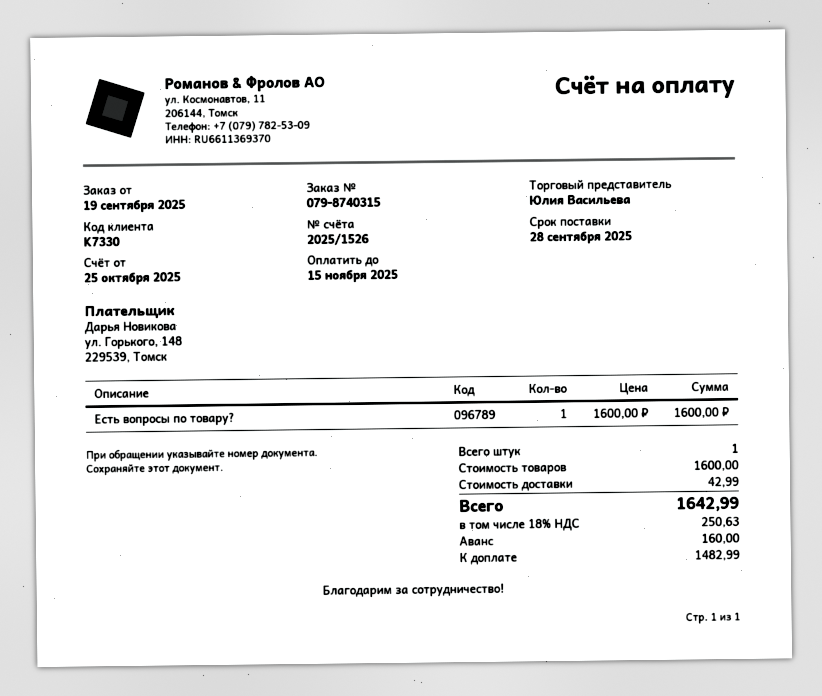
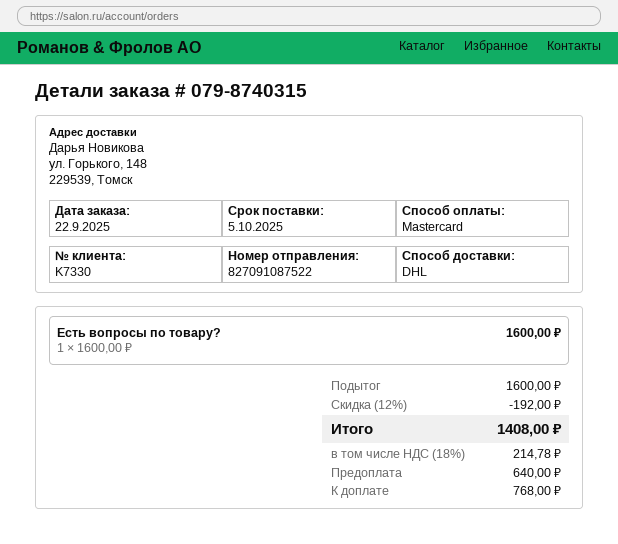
order date: 2025-09-19 -> 2025-09-22
delivery date: 2025-09-28 -> 2025-10-05
discount: none -> 12% = 192.00
shipping: 42.99 -> none
tax: 18% = 250.63 -> 18% = 214.78
total: 1642.99 -> 1408.00
deposit: 160.00 -> 640.00
balance: 1482.99 -> 768.00

